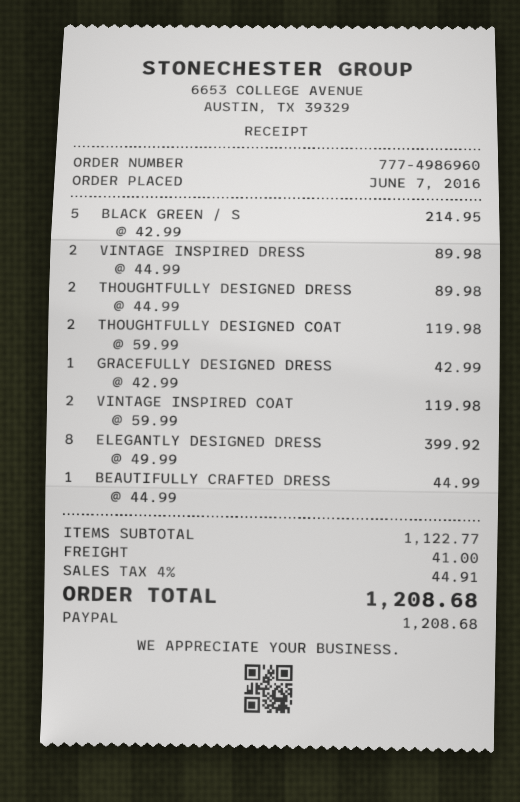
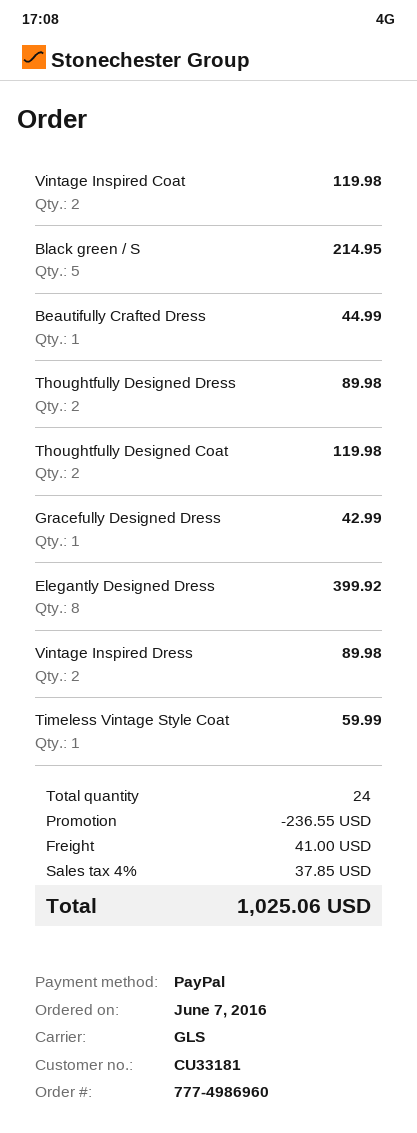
Timeless Vintage Style Coat: none -> 1 for 59.99
discount: none -> 236.55
tax: 4% = 44.91 -> 4% = 37.85
total: 1208.68 -> 1025.06

